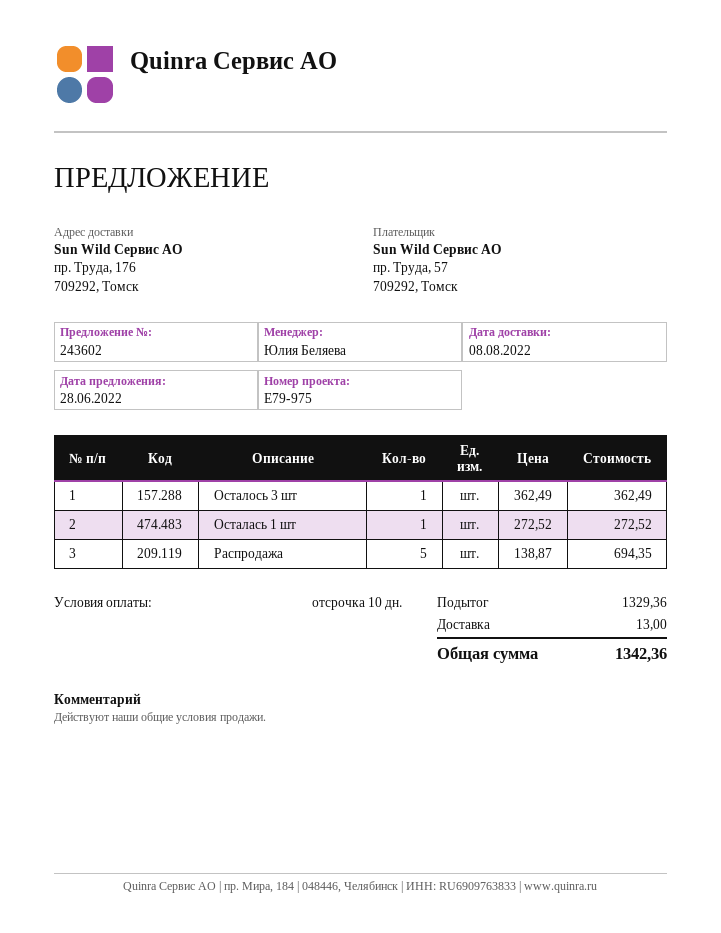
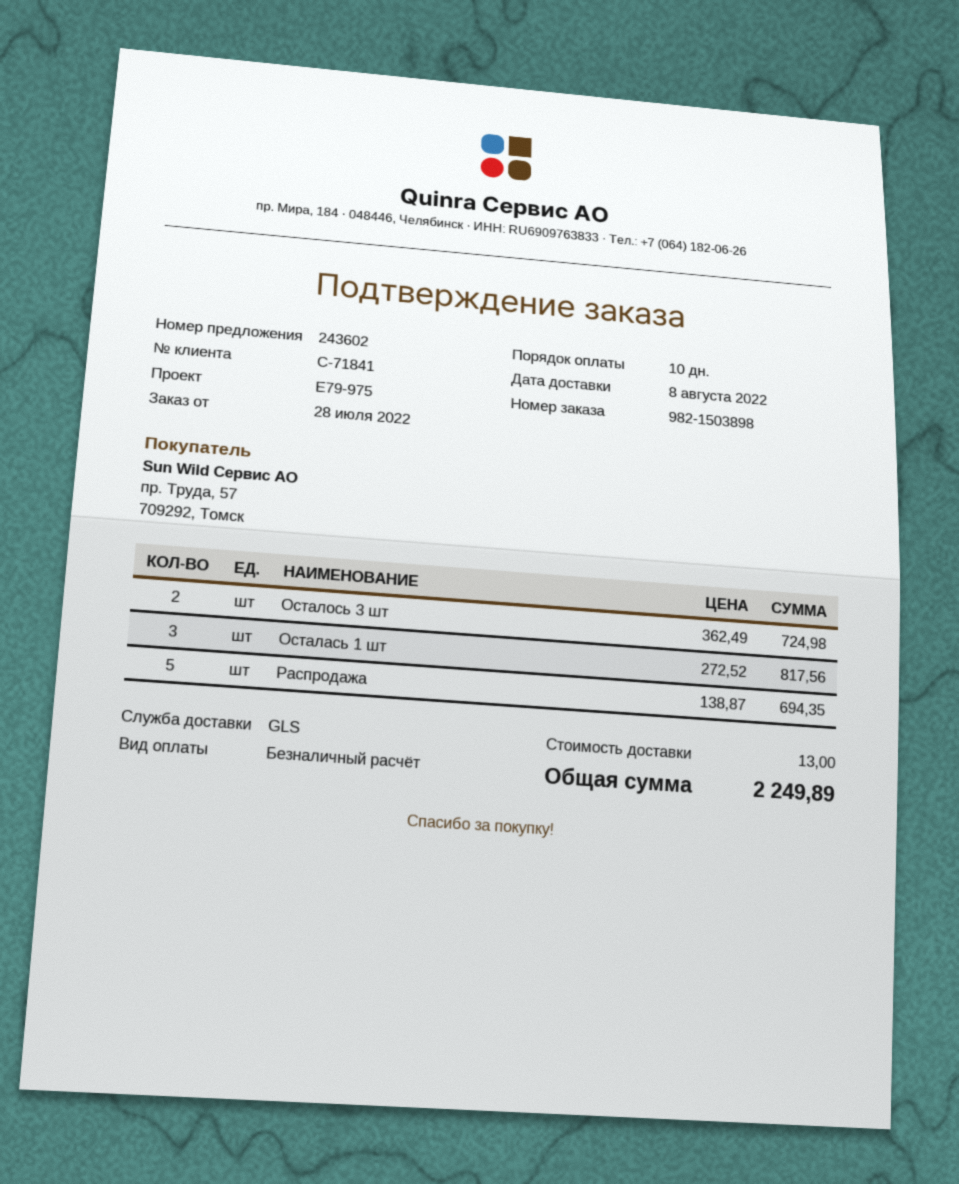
Осталось 3 шт: 1 x 362.49 = 362.49 -> 2 x 362.49 = 724.98
Осталась 1 шт: 1 x 272.52 = 272.52 -> 3 x 272.52 = 817.56
total: 1342.36 -> 2249.89

